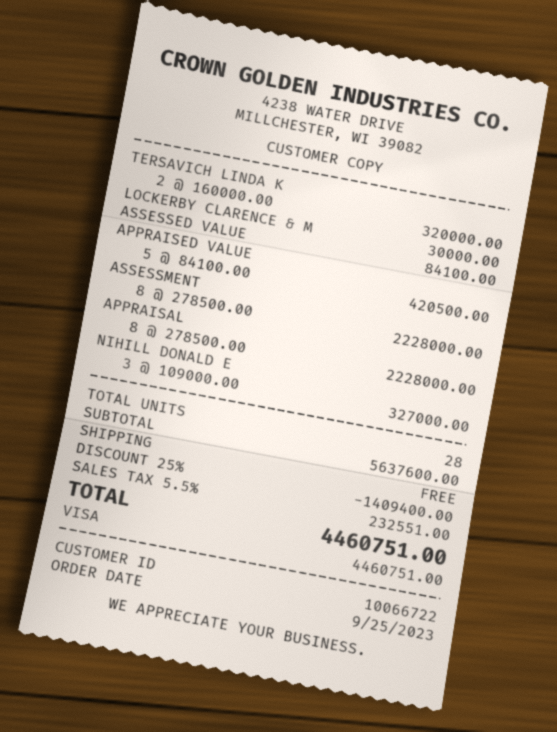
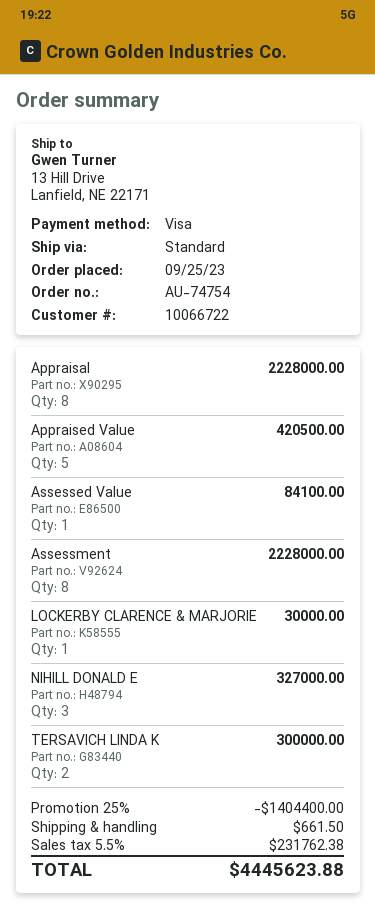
TERSAVICH LINDA K: 2 for 320000.00 -> 2 for 300000.00
discount: 25% = 1409400.00 -> 25% = 1404400.00
shipping: 0.00 -> 661.50
tax: 5.5% = 232551.00 -> 5.5% = 231762.38
total: 4460751.00 -> 4445623.88

